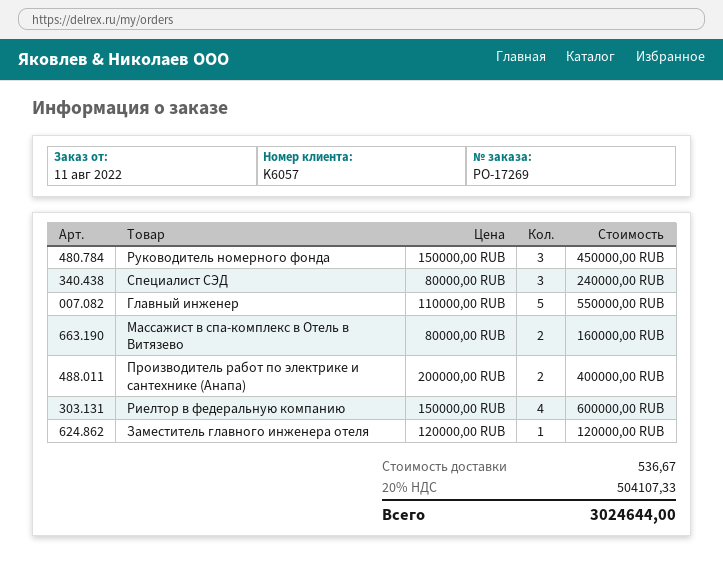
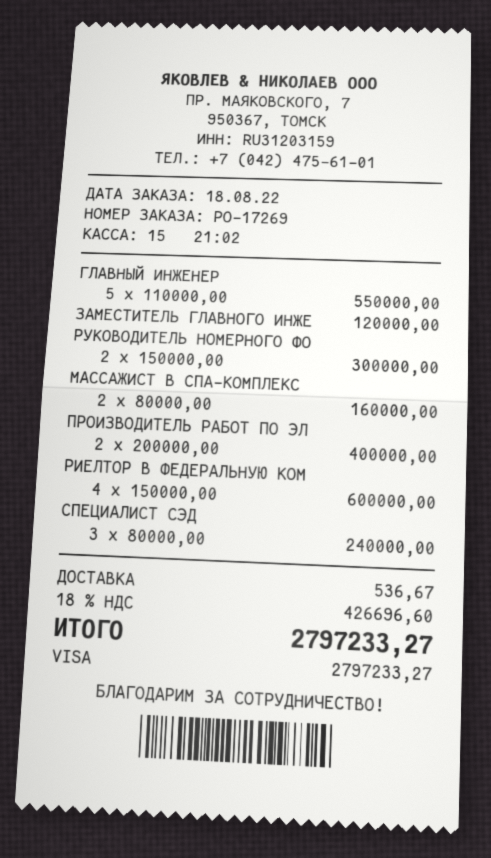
order date: 2022-08-11 -> 2022-08-18
Руководитель номерного фонда: 3 x 150000.00 = 450000.00 -> 2 x 150000.00 = 300000.00
tax: 20% = 504107.33 -> 18% = 426696.60
total: 3024644.00 -> 2797233.27

